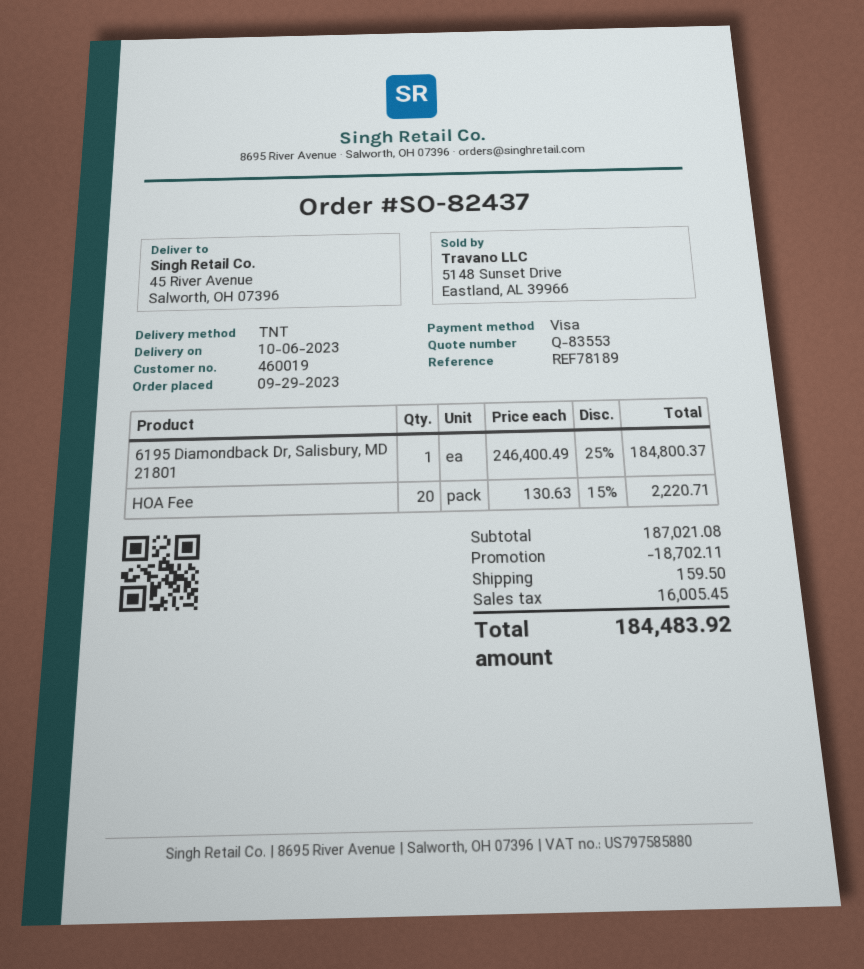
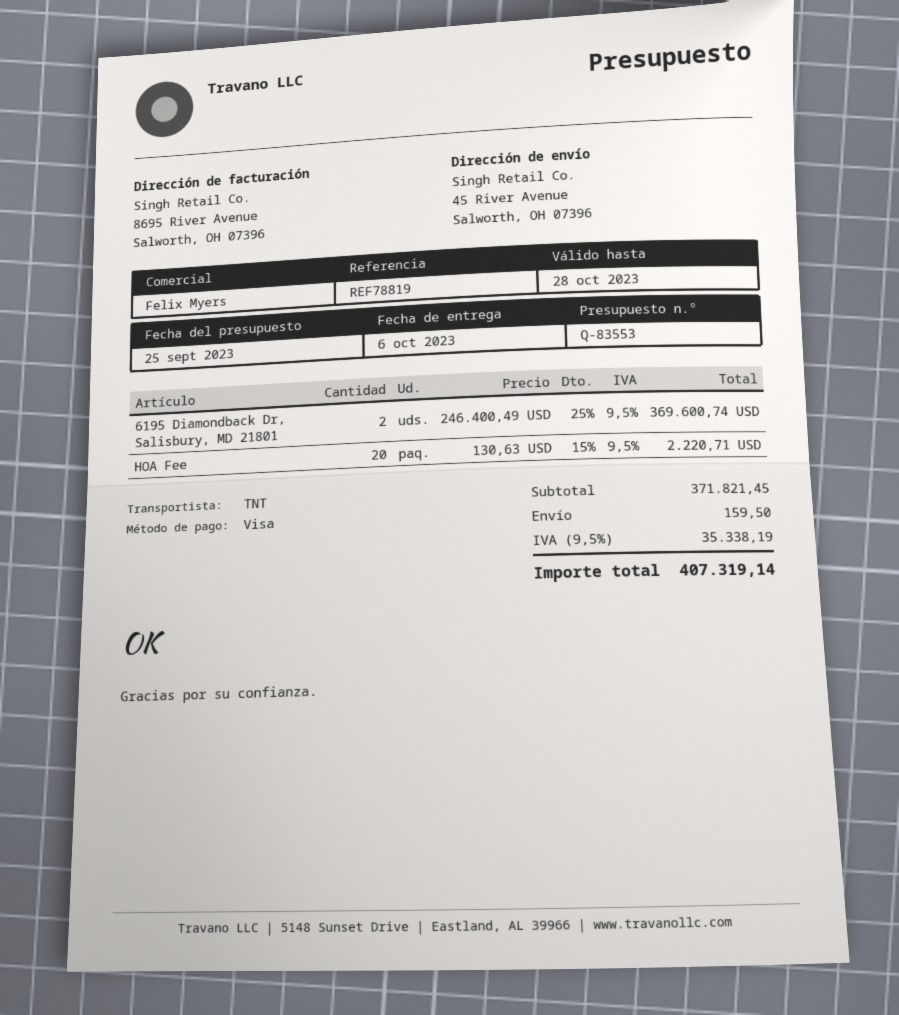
reference: REF78189 -> REF78819
6195 Diamondback Dr, Salisbury, MD 21801: 1 x 246400.49 - 25% = 184800.37 -> 2 x 246400.49 - 25% = 369600.74
subtotal: 187021.08 -> 371821.45
discount: 18702.11 -> none
tax: 16005.45 -> 35338.19
total: 184483.92 -> 407319.14

